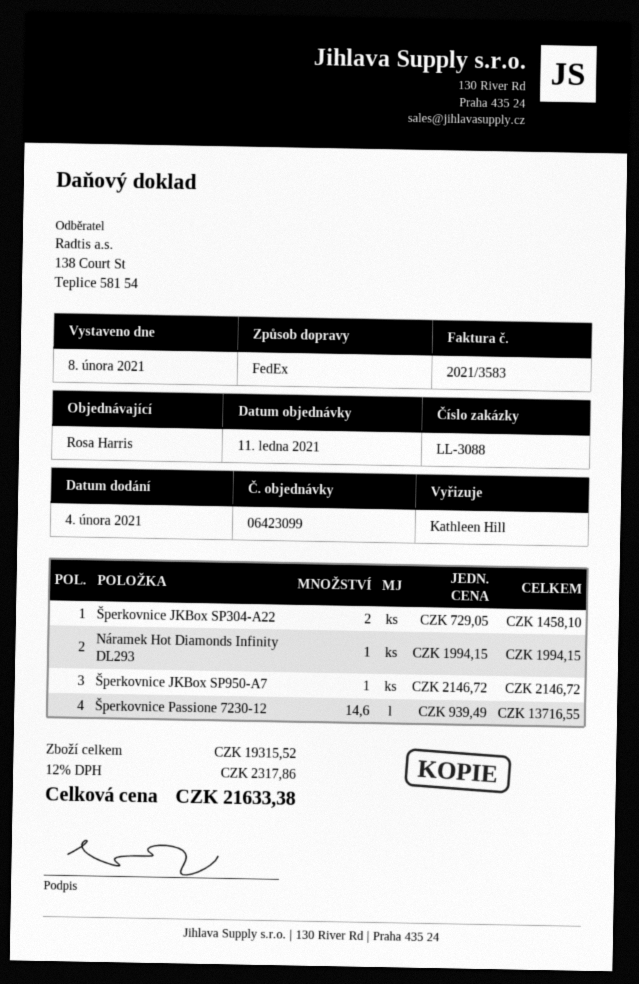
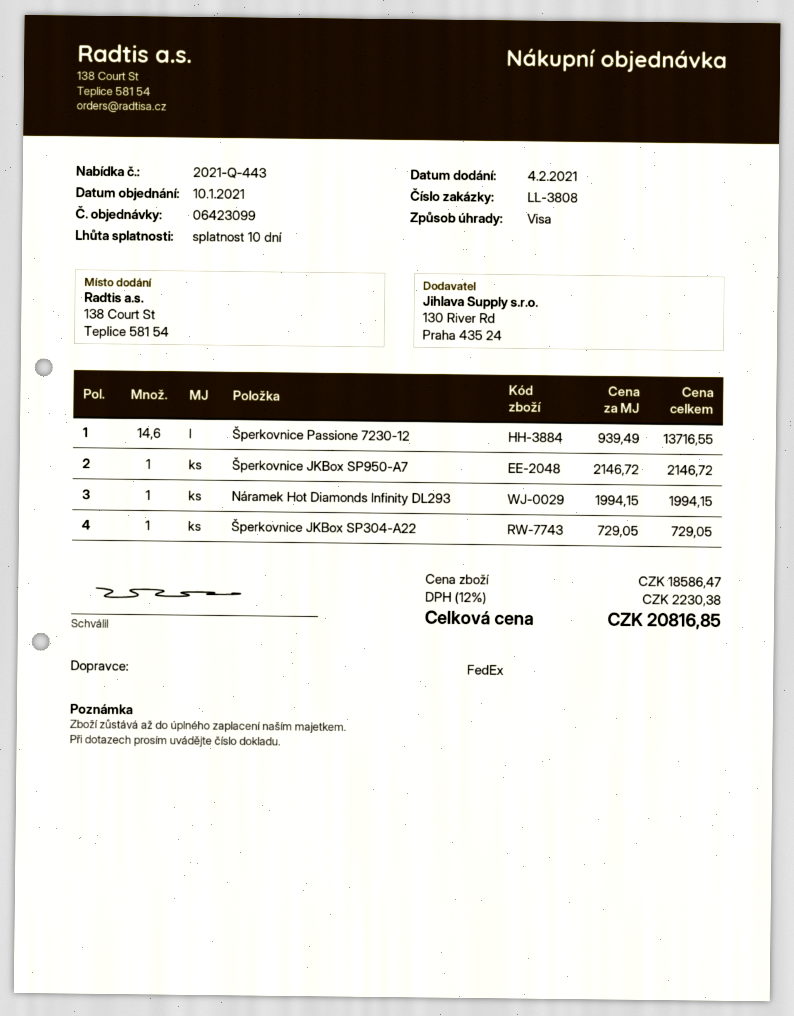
order date: 2021-01-11 -> 2021-01-10
reference: LL-3088 -> LL-3808
Šperkovnice JKBox SP304-A22: 2 x 729.05 = 1458.10 -> 1 x 729.05 = 729.05
subtotal: 19315.52 -> 18586.47
tax: 12% = 2317.86 -> 12% = 2230.38
total: 21633.38 -> 20816.85

